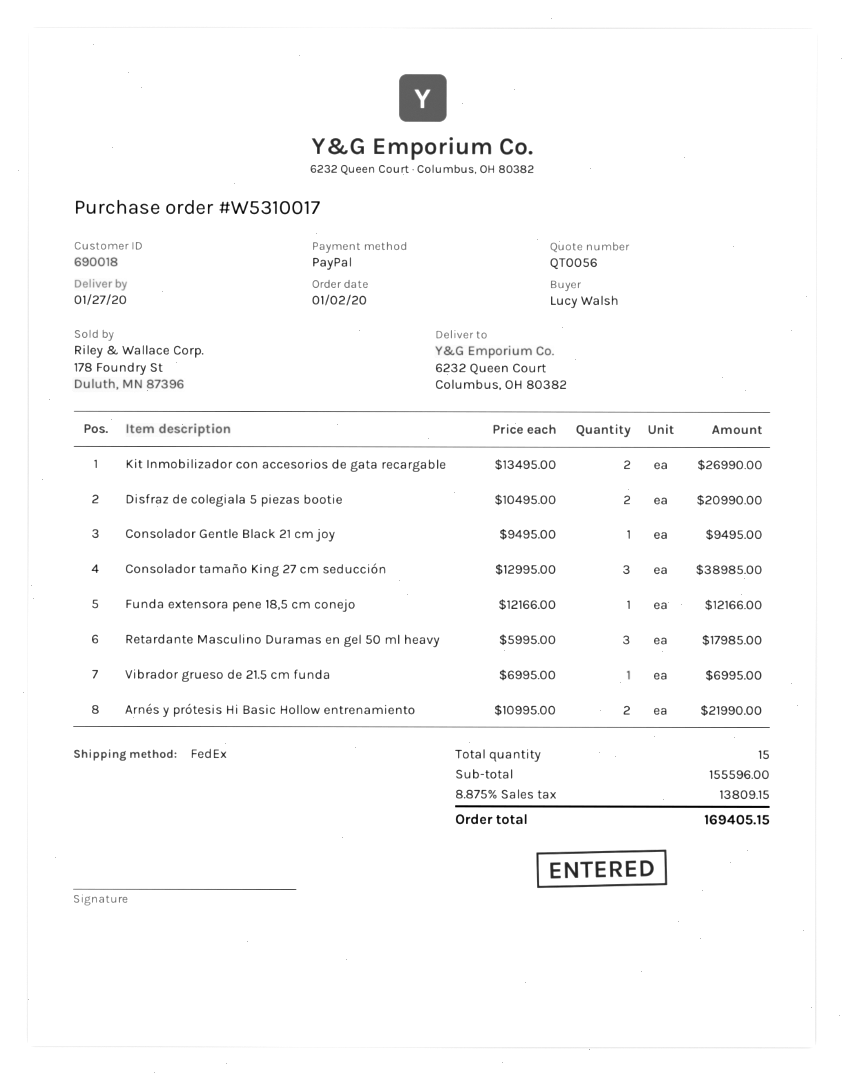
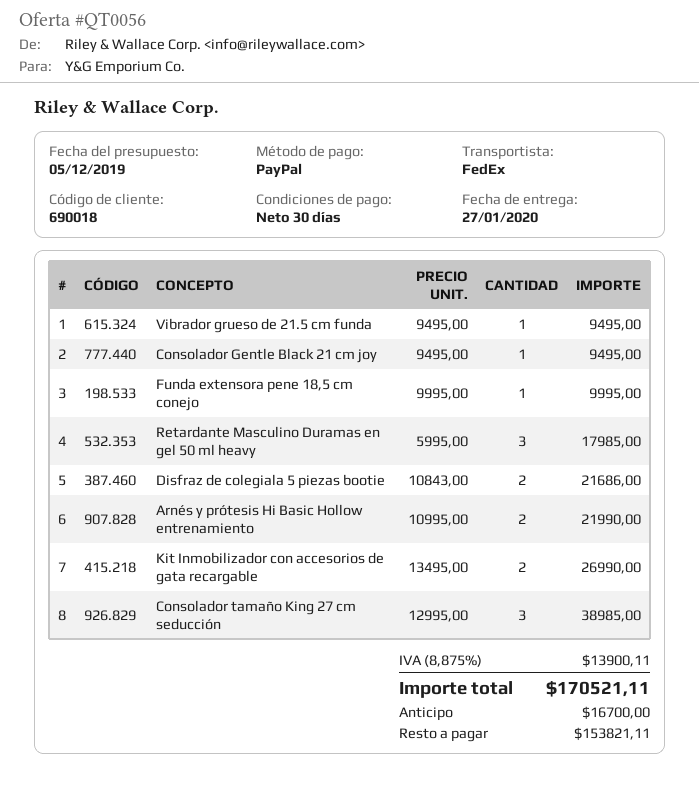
Disfraz de colegiala 5 piezas bootie: 2 x 10495.00 = 20990.00 -> 2 x 10843.00 = 21686.00
Funda extensora pene 18,5 cm conejo: 1 x 12166.00 = 12166.00 -> 1 x 9995.00 = 9995.00
Vibrador grueso de 21.5 cm funda: 1 x 6995.00 = 6995.00 -> 1 x 9495.00 = 9495.00
tax: 8.875% = 13809.15 -> 8.875% = 13900.11
total: 169405.15 -> 170521.11

